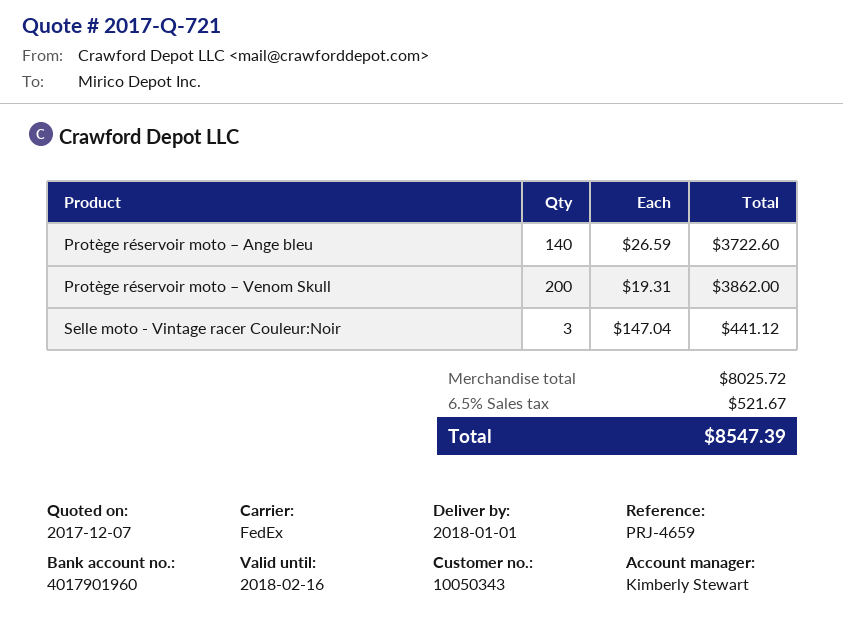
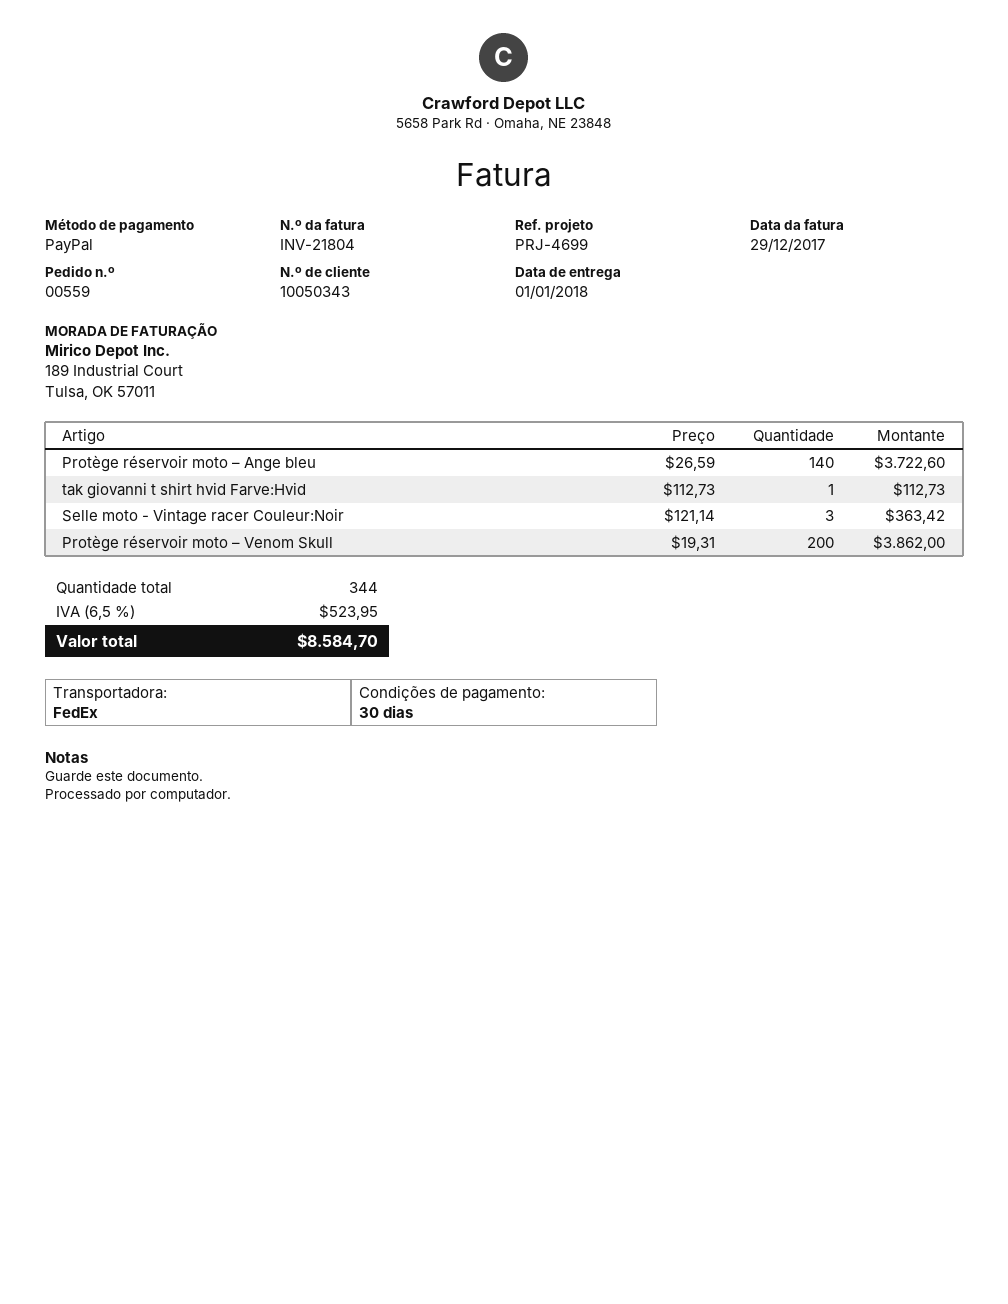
reference: PRJ-4659 -> PRJ-4699
Selle moto - Vintage racer Couleur:Noir: 3 x 147.04 = 441.12 -> 3 x 121.14 = 363.42
tak giovanni t shirt hvid Farve:Hvid: none -> 1 x 112.73 = 112.73
tax: 6.5% = 521.67 -> 6.5% = 523.95
total: 8547.39 -> 8584.70

